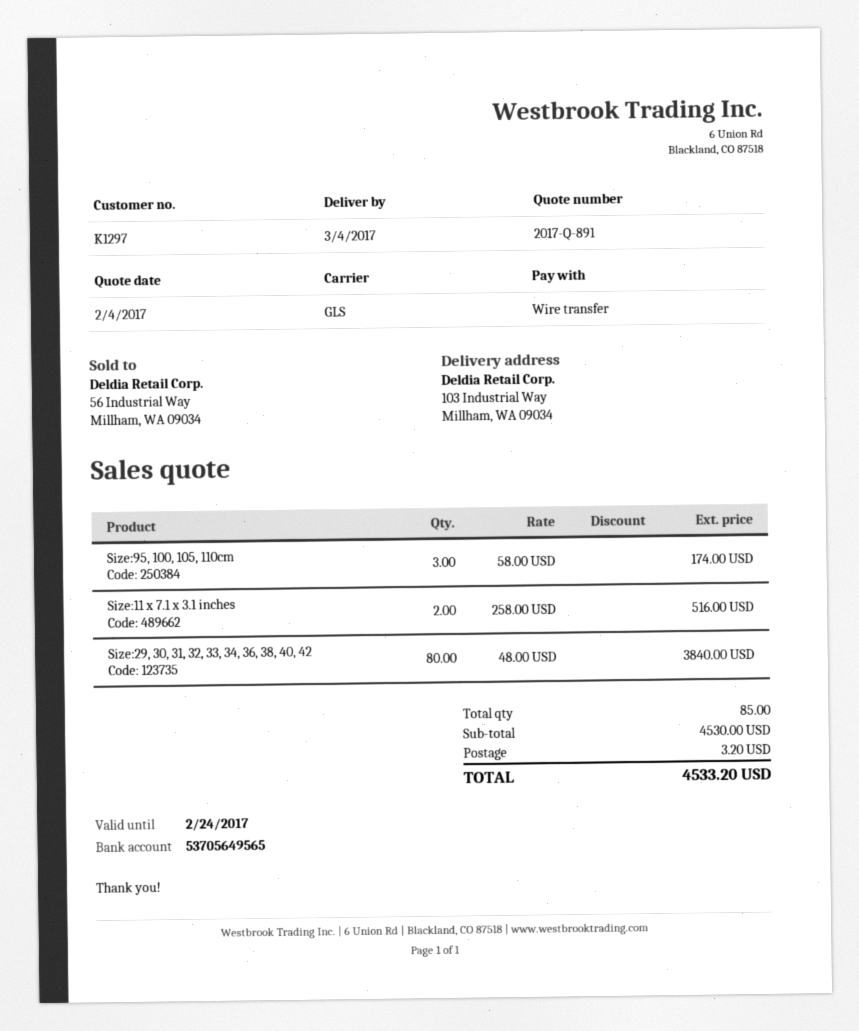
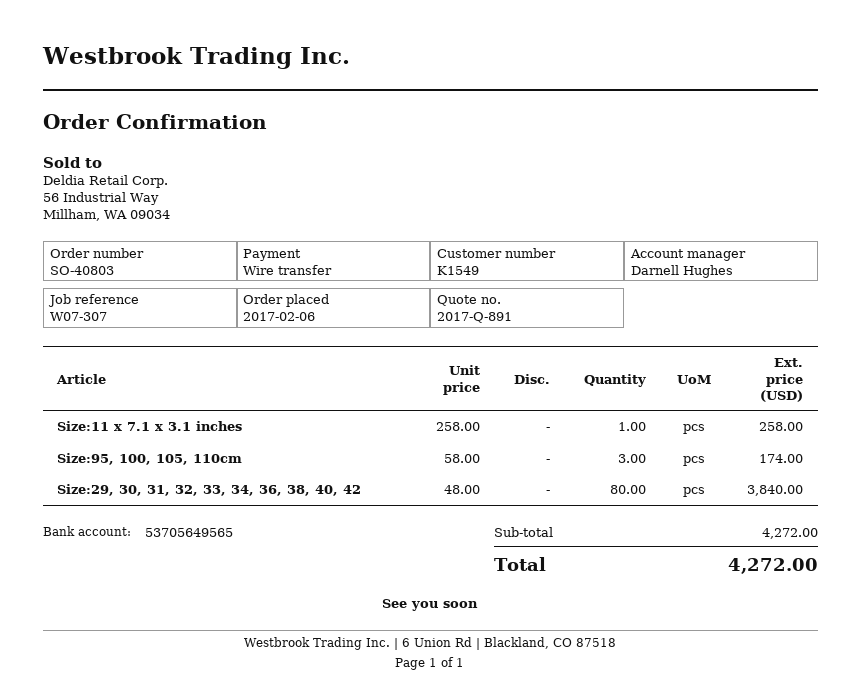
customer number: K1297 -> K1549
Size:11 x 7.1 x 3.1 inches: 2 x 258.00 = 516.00 -> 1 x 258.00 = 258.00
subtotal: 4530.00 -> 4272.00
shipping: 3.20 -> none
total: 4533.20 -> 4272.00

